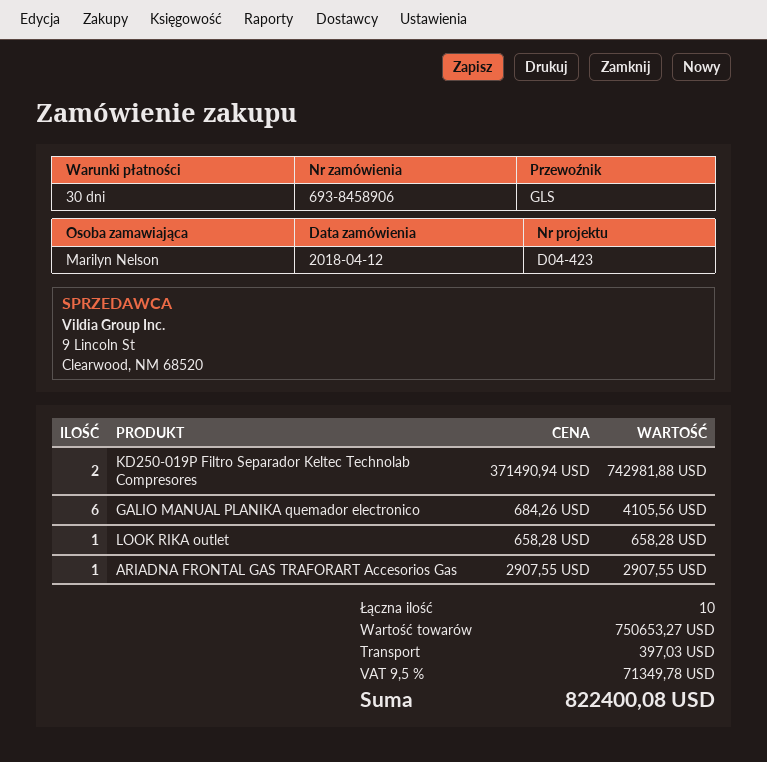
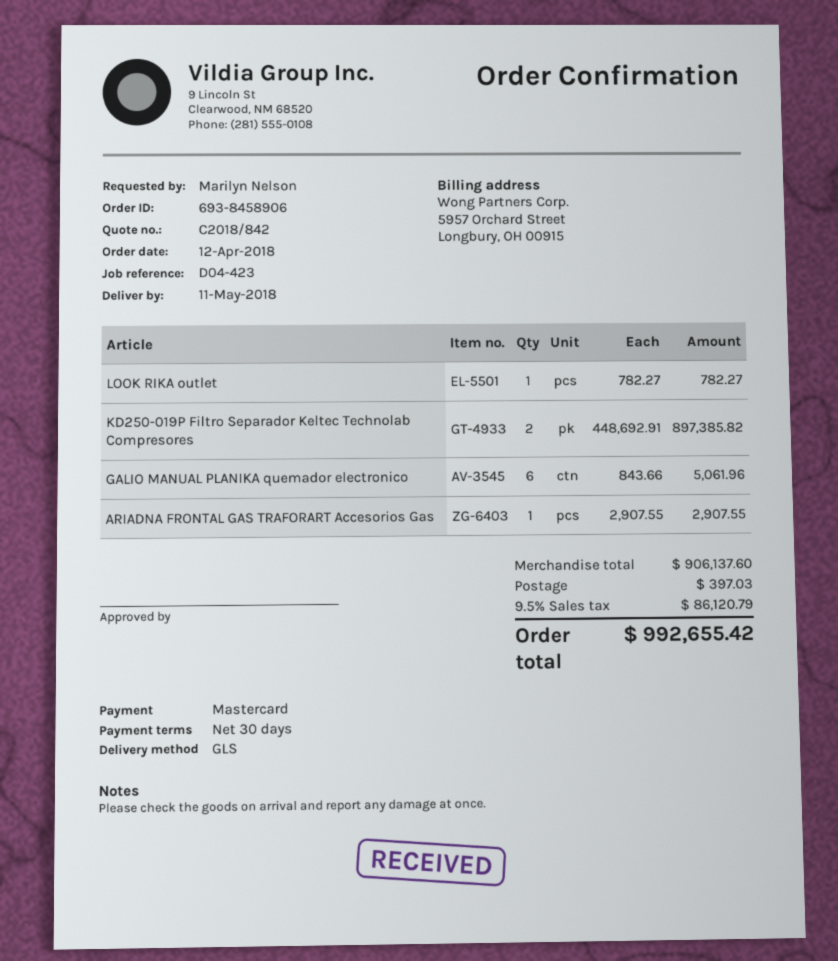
KD250-019P Filtro Separador Keltec Technolab Compresores: 2 x 371490.94 = 742981.88 -> 2 x 448692.91 = 897385.82
GALIO MANUAL PLANIKA quemador electronico: 6 x 684.26 = 4105.56 -> 6 x 843.66 = 5061.96
LOOK RIKA outlet: 1 x 658.28 = 658.28 -> 1 x 782.27 = 782.27
subtotal: 750653.27 -> 906137.60
tax: 9.5% = 71349.78 -> 9.5% = 86120.79
total: 822400.08 -> 992655.42

